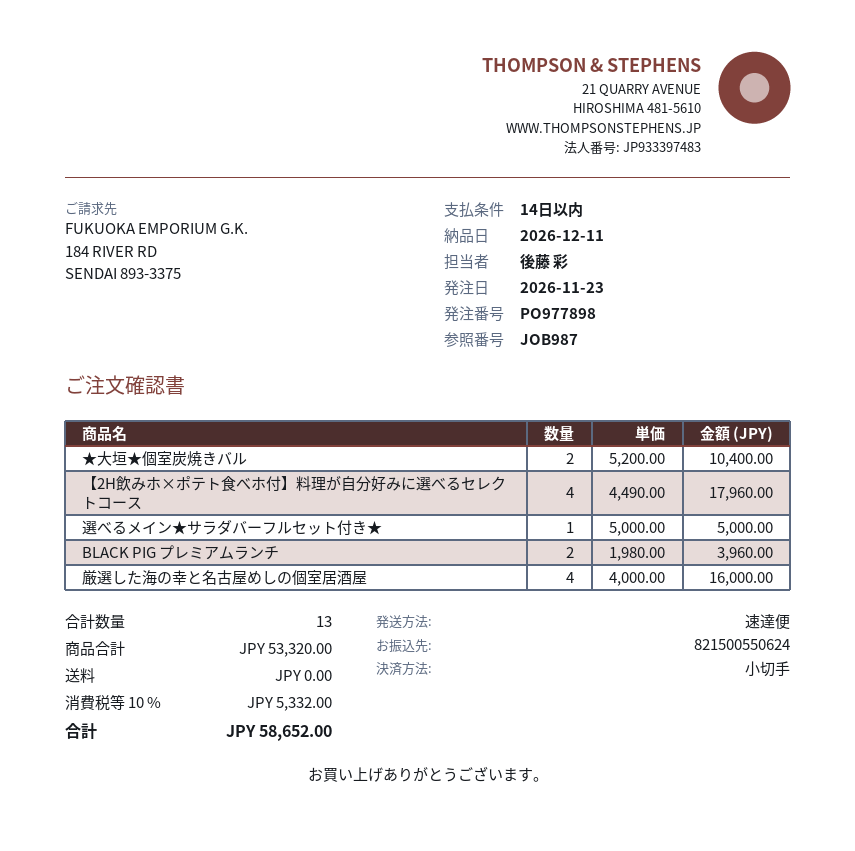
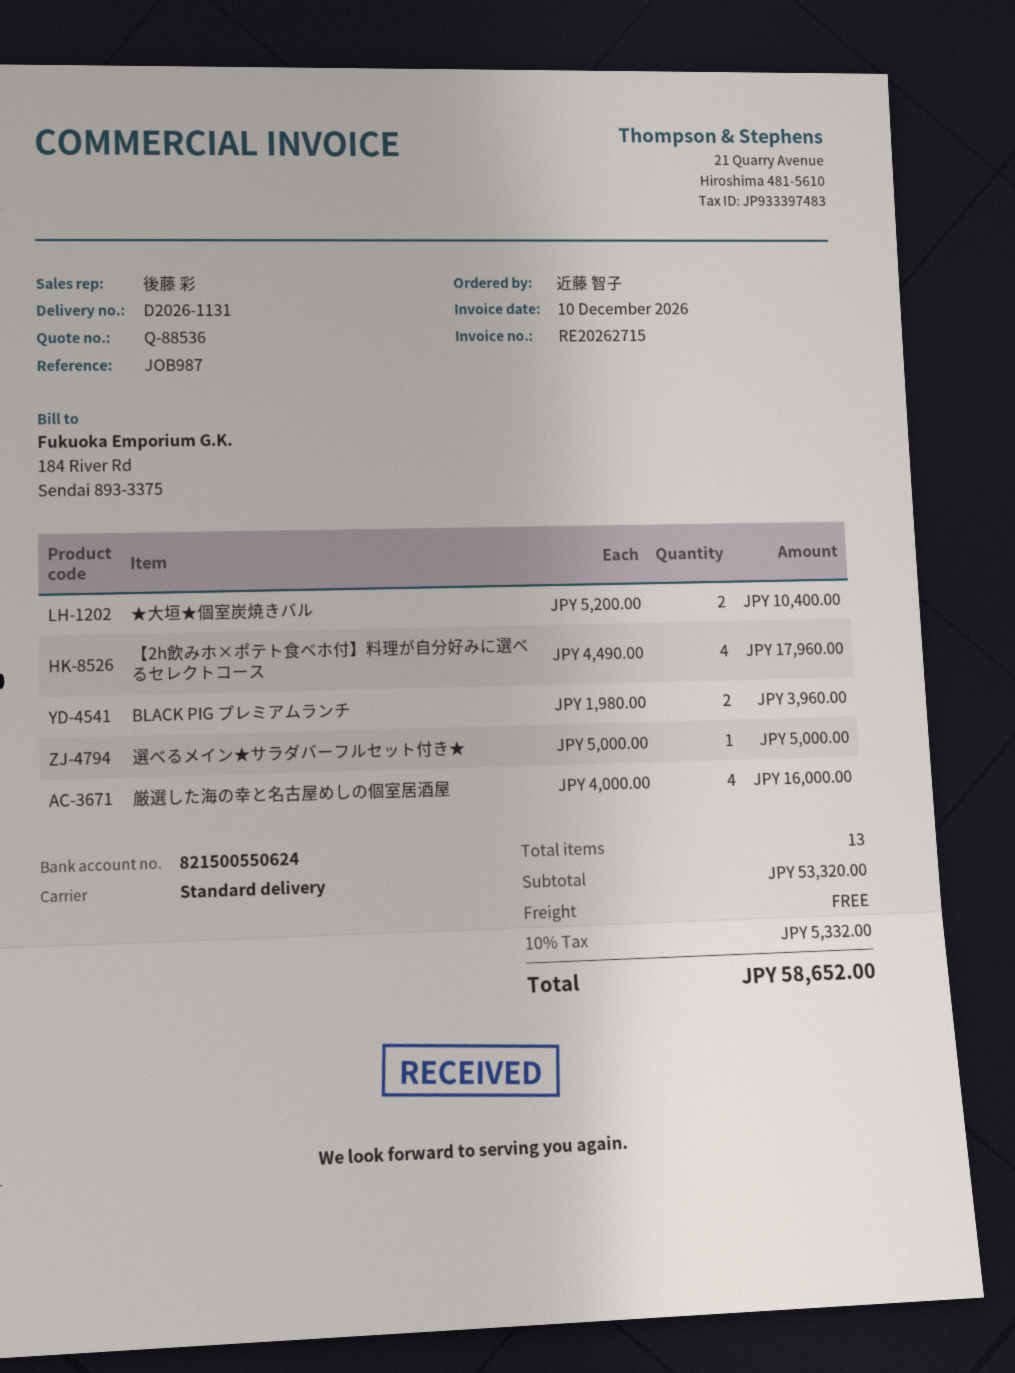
shipping method: express -> standard

